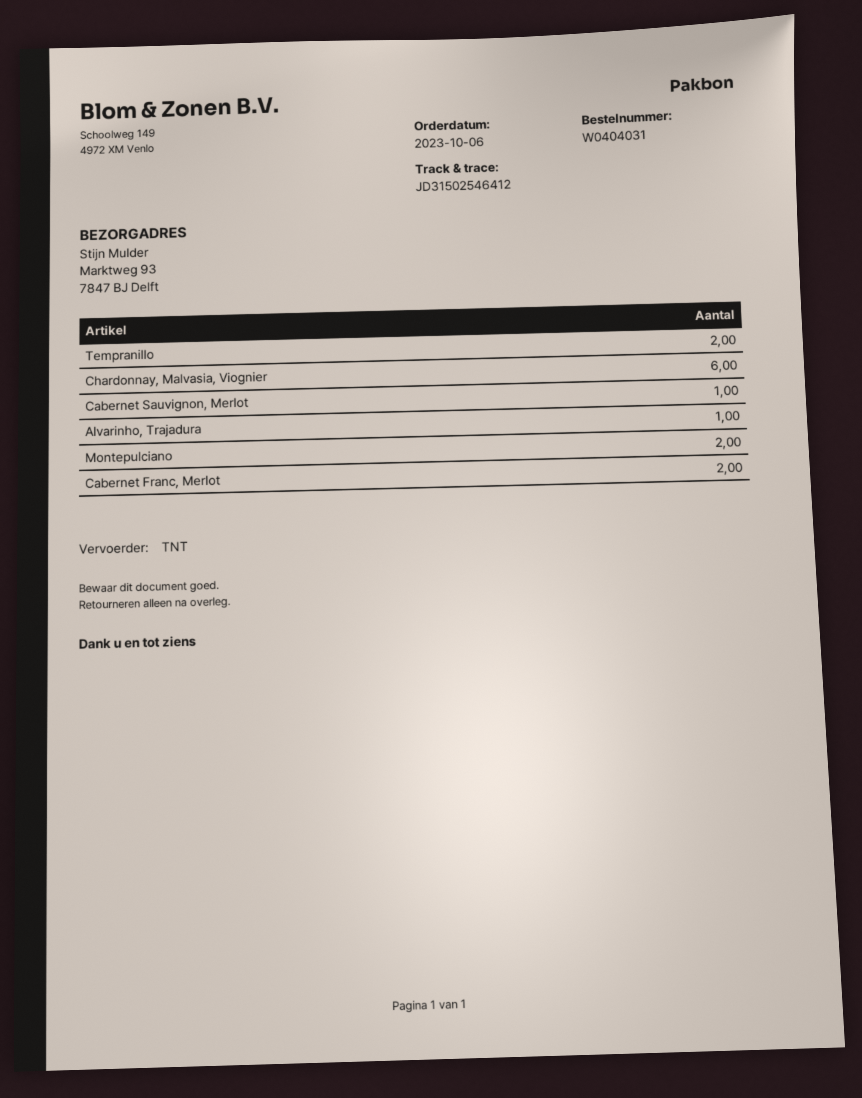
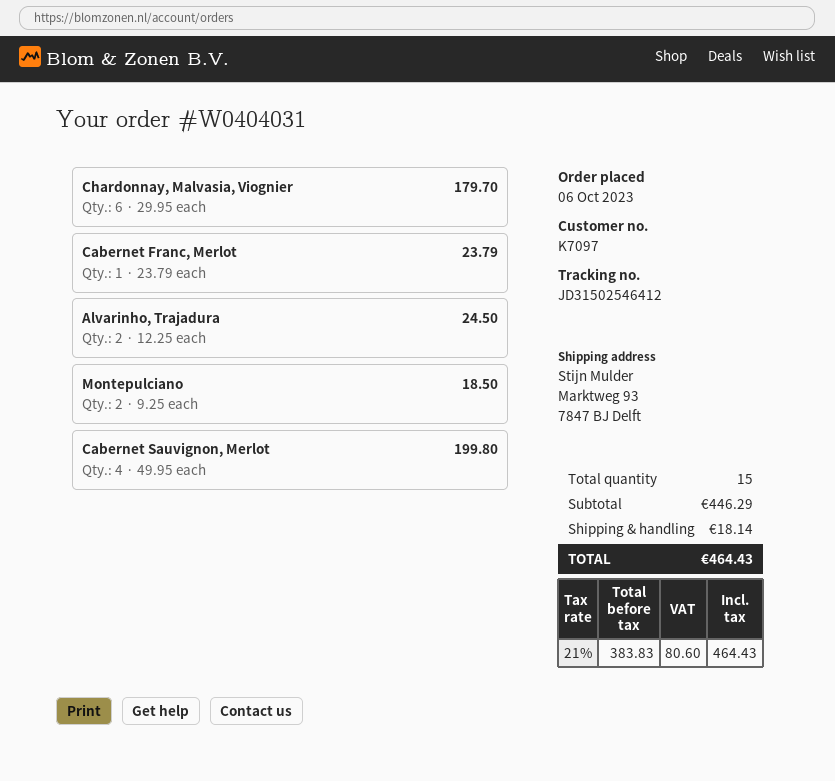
Tempranillo: 2 -> none
Cabernet Sauvignon, Merlot: 1 -> 4
Alvarinho, Trajadura: 1 -> 2
Cabernet Franc, Merlot: 2 -> 1

